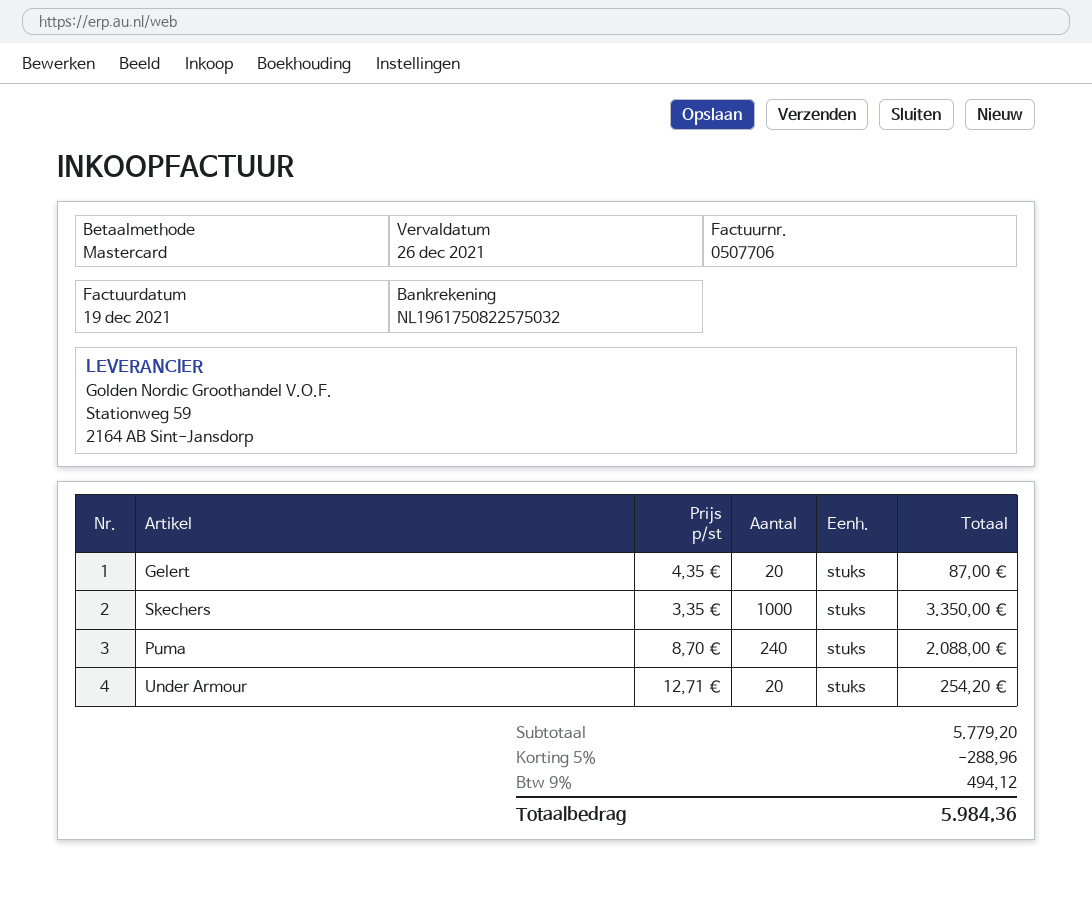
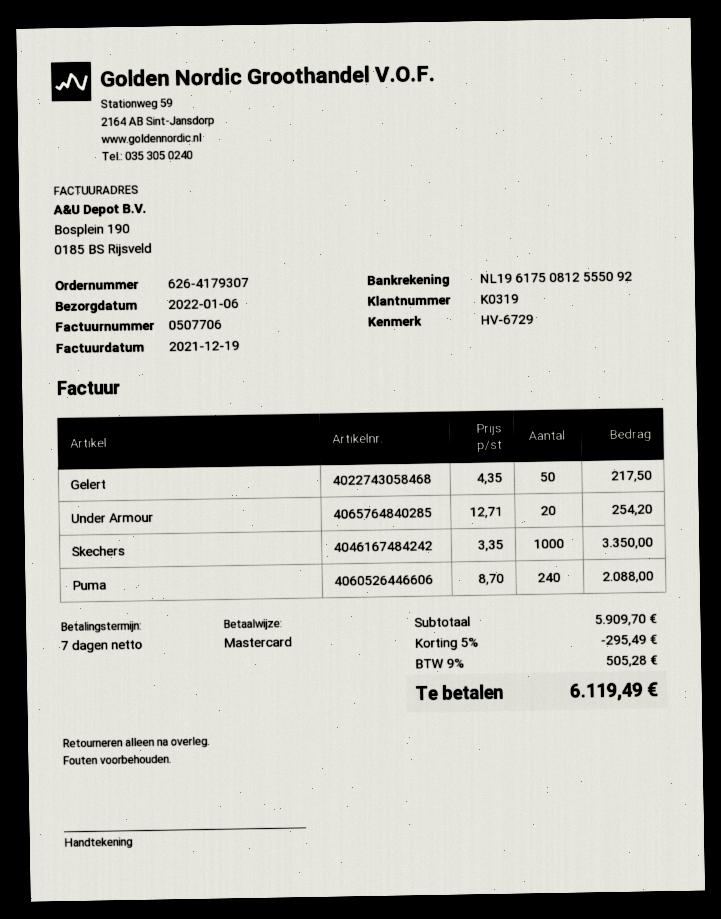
bank account: NL1961750822575032 -> NL1961750812555092
Gelert: 20 x 4.35 = 87.00 -> 50 x 4.35 = 217.50
subtotal: 5779.20 -> 5909.70
discount: 5% = 288.96 -> 5% = 295.49
tax: 9% = 494.12 -> 9% = 505.28
total: 5984.36 -> 6119.49

